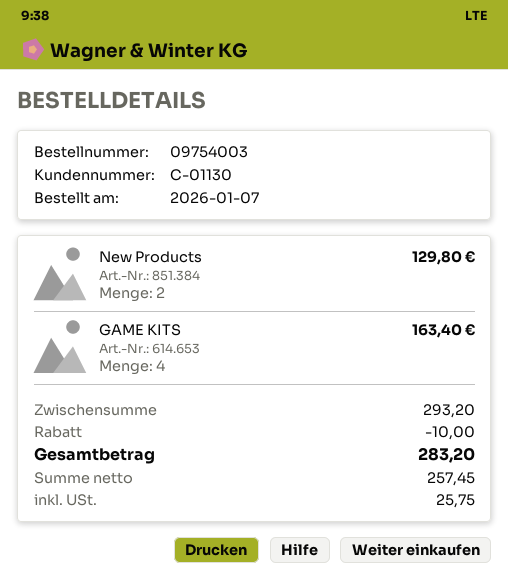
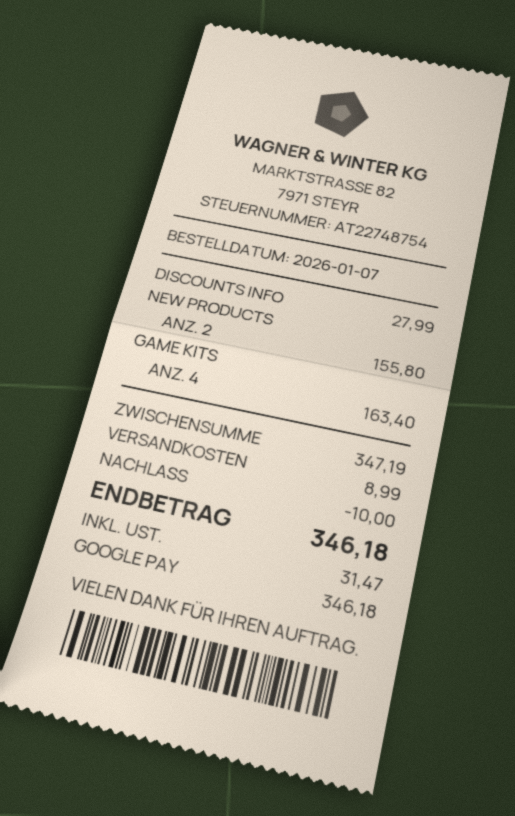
New Products: 2 for 129.80 -> 2 for 155.80
DISCOUNTS INFO: none -> 1 for 27.99
subtotal: 293.20 -> 347.19
shipping: none -> 8.99
tax: 25.75 -> 31.47
total: 283.20 -> 346.18

